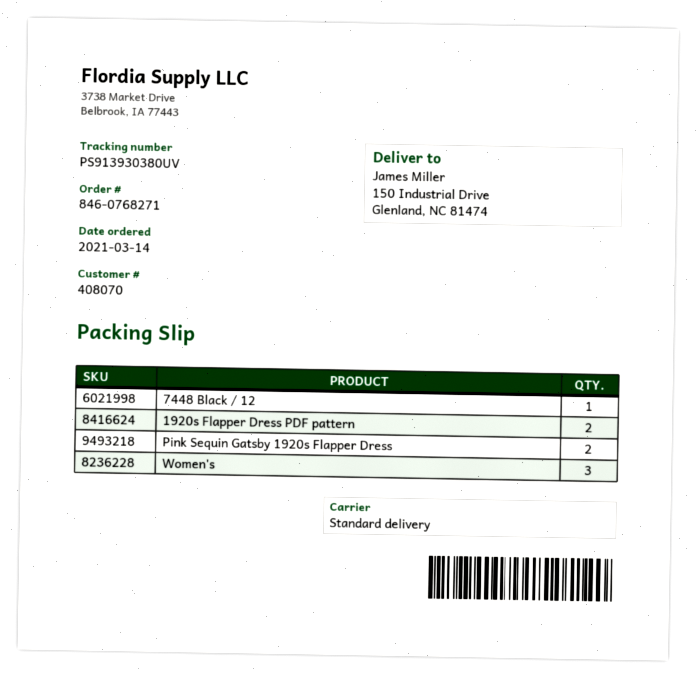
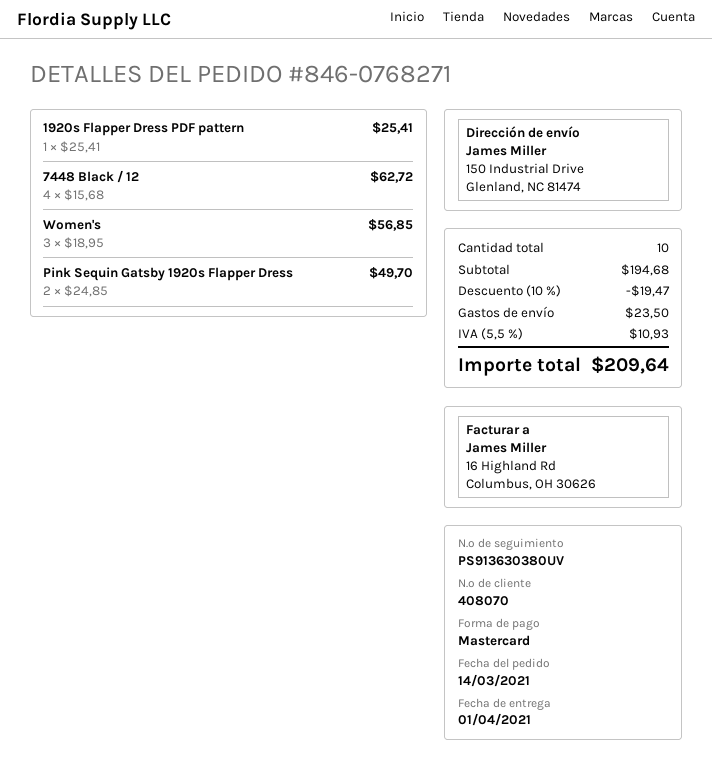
tracking number: PS913930380UV -> PS913630380UV
7448 Black / 12: 1 -> 4
1920s Flapper Dress PDF pattern: 2 -> 1

